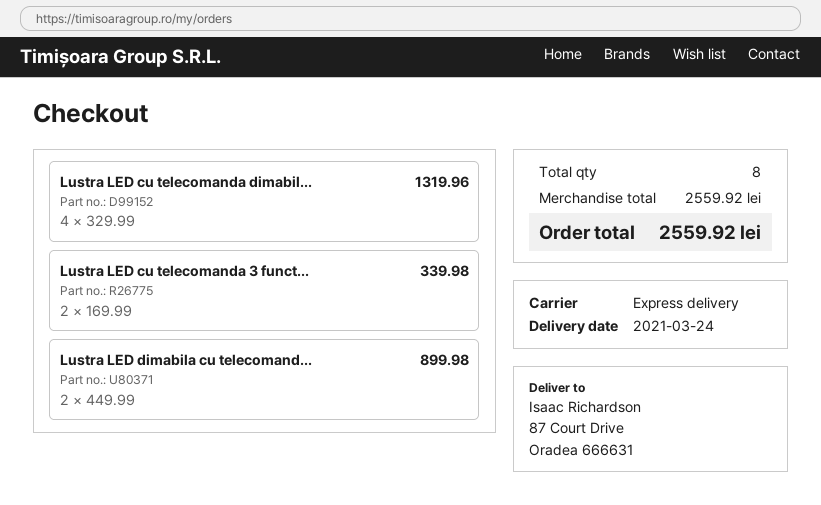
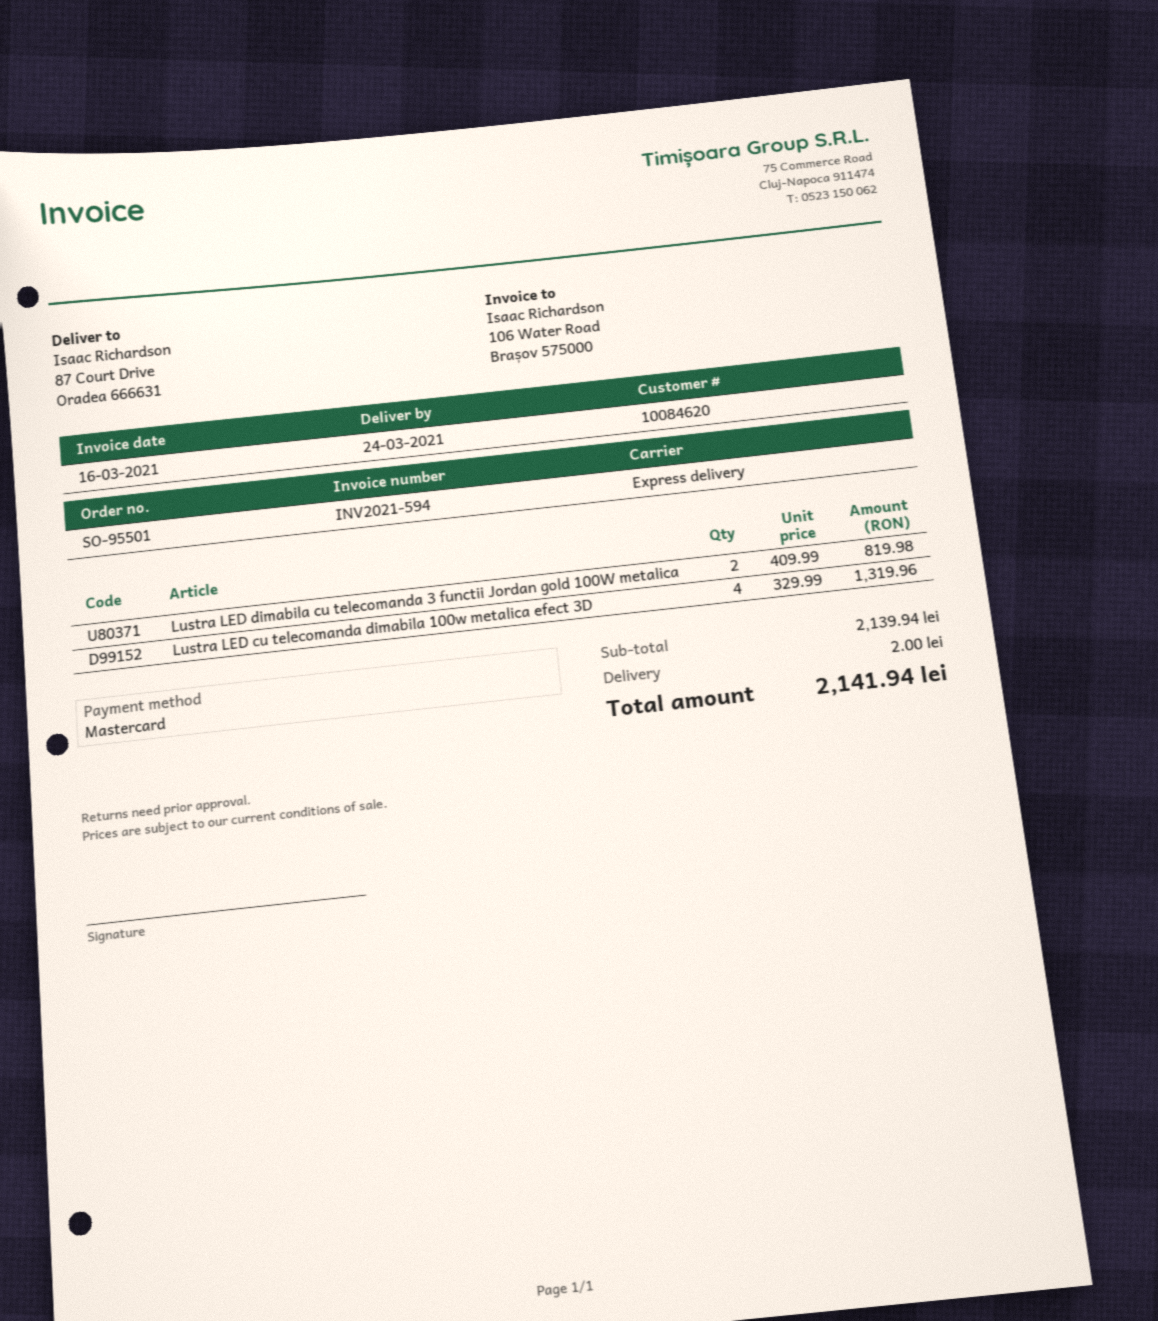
Lustra LED cu telecomanda 3 funct...: 2 x 169.99 = 339.98 -> none
Lustra LED dimabila cu telecomand...: 2 x 449.99 = 899.98 -> 2 x 409.99 = 819.98
subtotal: 2559.92 -> 2139.94
shipping: none -> 2.00
total: 2559.92 -> 2141.94

